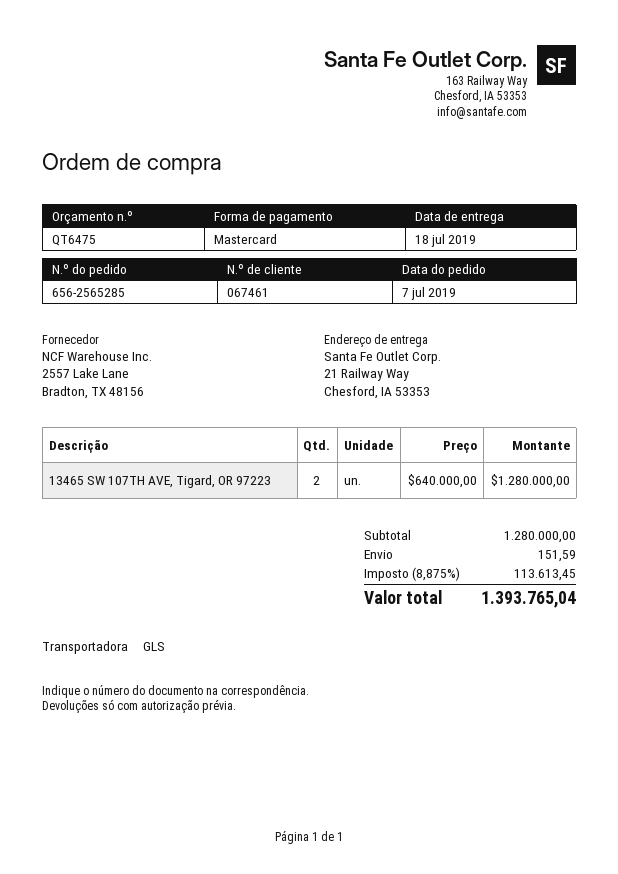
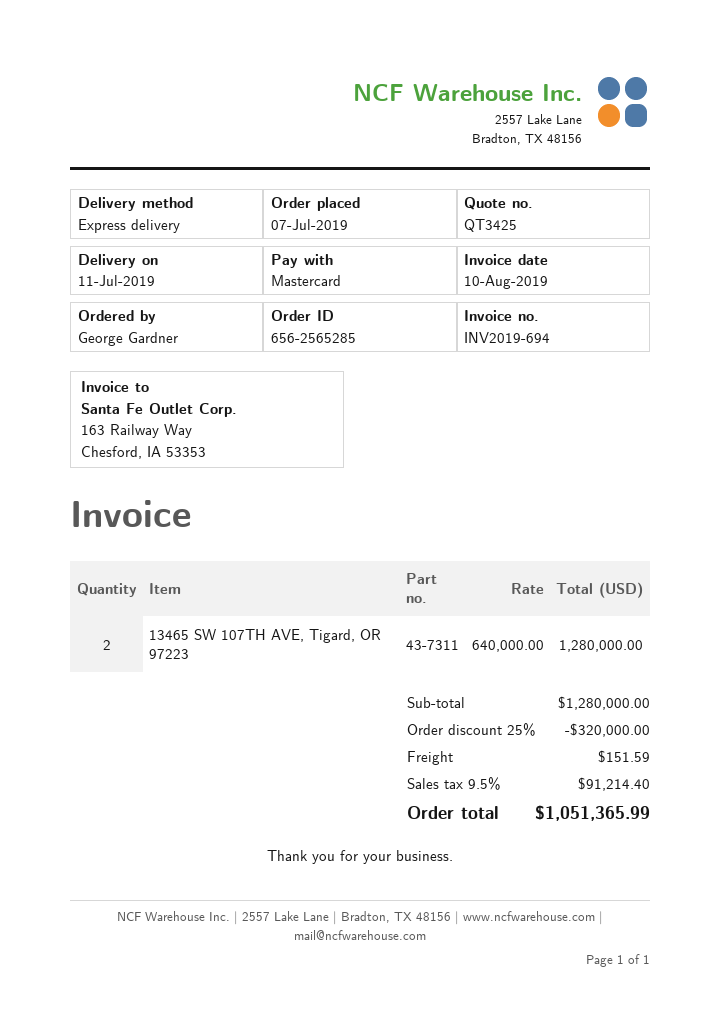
quote number: QT6475 -> QT3425
delivery date: 2019-07-18 -> 2019-07-11
shipping method: GLS -> express
discount: none -> 25% = 320000.00
tax: 8.875% = 113613.45 -> 9.5% = 91214.40
total: 1393765.04 -> 1051365.99

